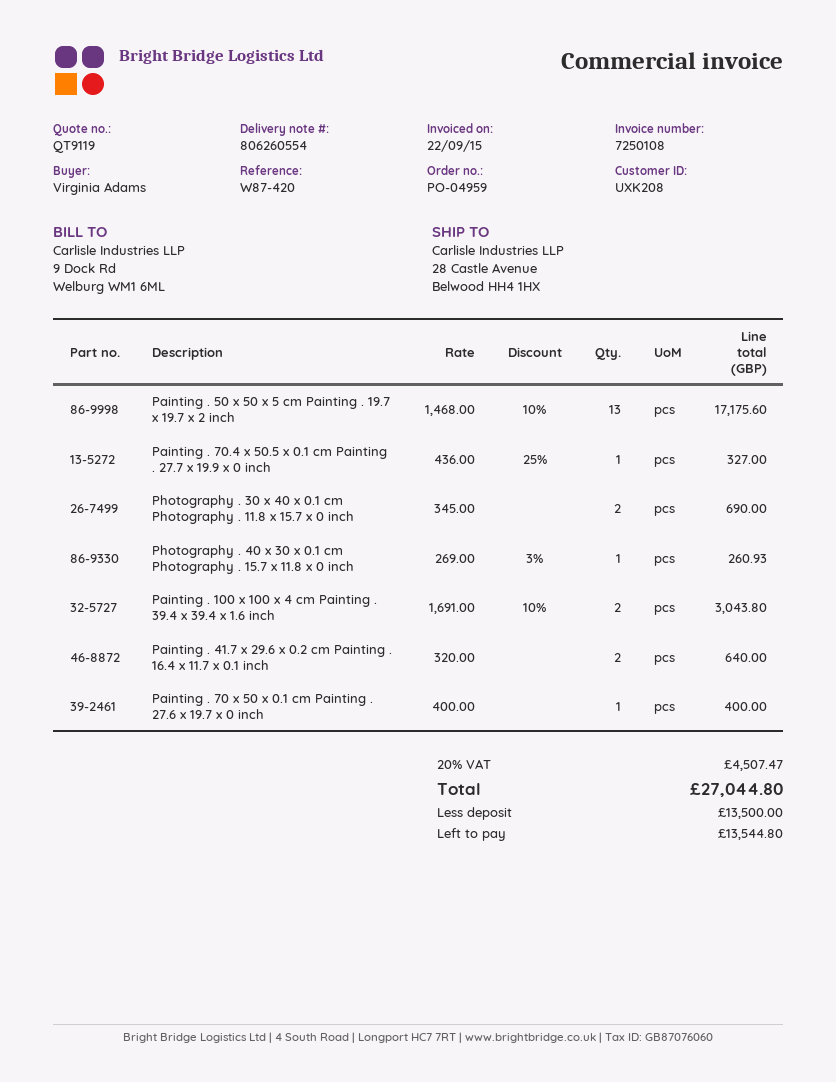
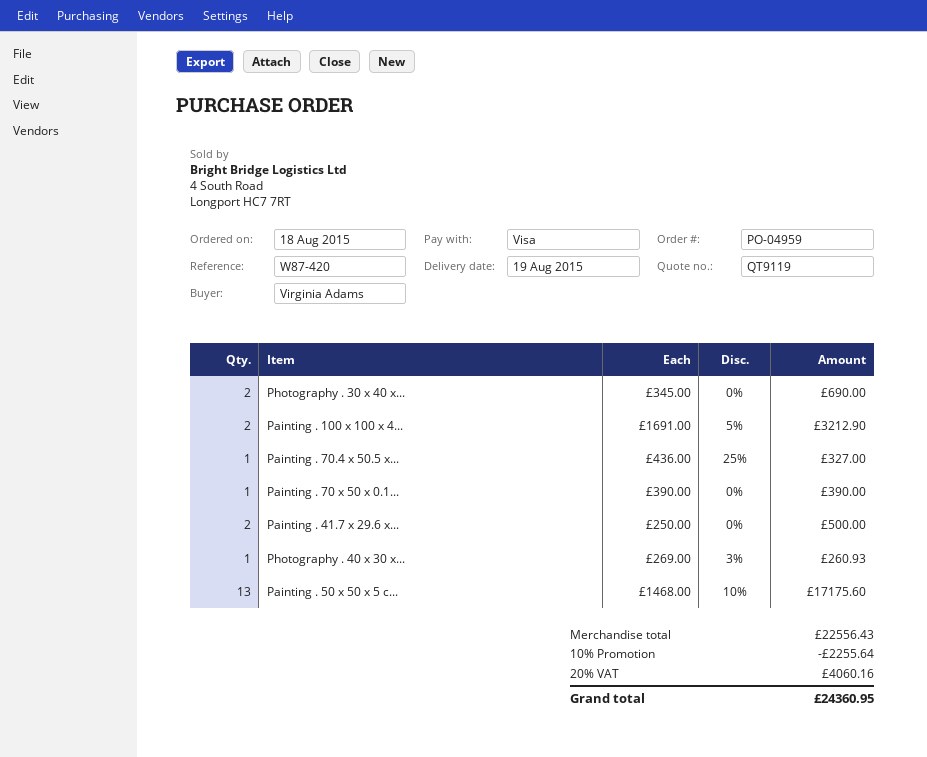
Painting . 100 x 100 x 4 cm Painting . 39.4 x 39.4 x 1.6 inch: 2 x 1691.00 - 10% = 3043.80 -> 2 x 1691.00 - 5% = 3212.90
Painting . 41.7 x 29.6 x 0.2 cm Painting . 16.4 x 11.7 x 0.1 inch: 2 x 320.00 = 640.00 -> 2 x 250.00 = 500.00
Painting . 70 x 50 x 0.1 cm Painting . 27.6 x 19.7 x 0 inch: 1 x 400.00 = 400.00 -> 1 x 390.00 = 390.00
discount: none -> 10% = 2255.64
tax: 20% = 4507.47 -> 20% = 4060.16
total: 27044.80 -> 24360.95

